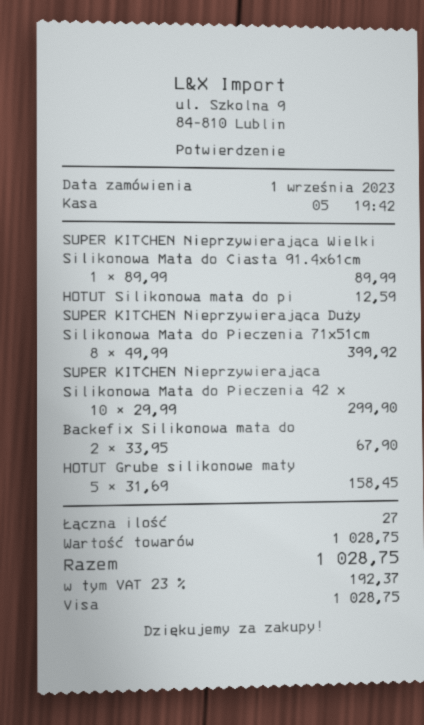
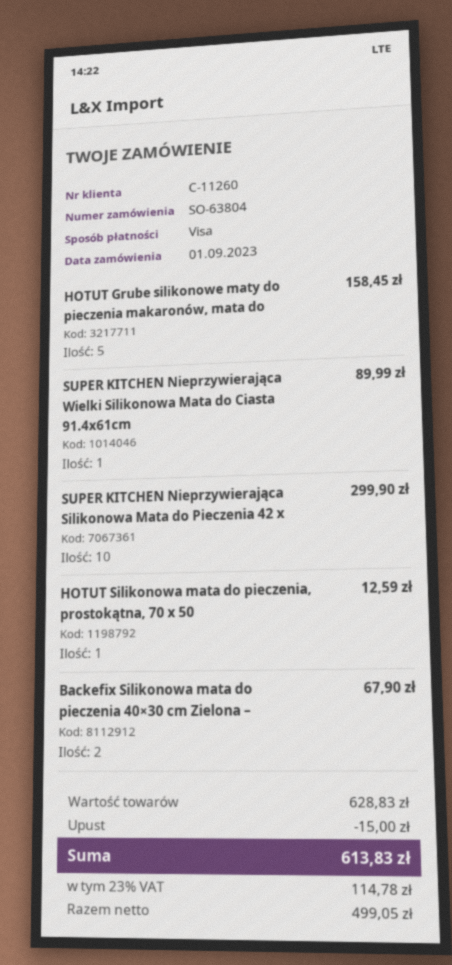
SUPER KITCHEN Nieprzywierająca Duży Silikonowa Mata do Pieczenia 71x51cm: 8 for 399.92 -> none
subtotal: 1028.75 -> 628.83
discount: none -> 15.00
tax: 23% = 192.37 -> 23% = 114.78
total: 1028.75 -> 613.83

